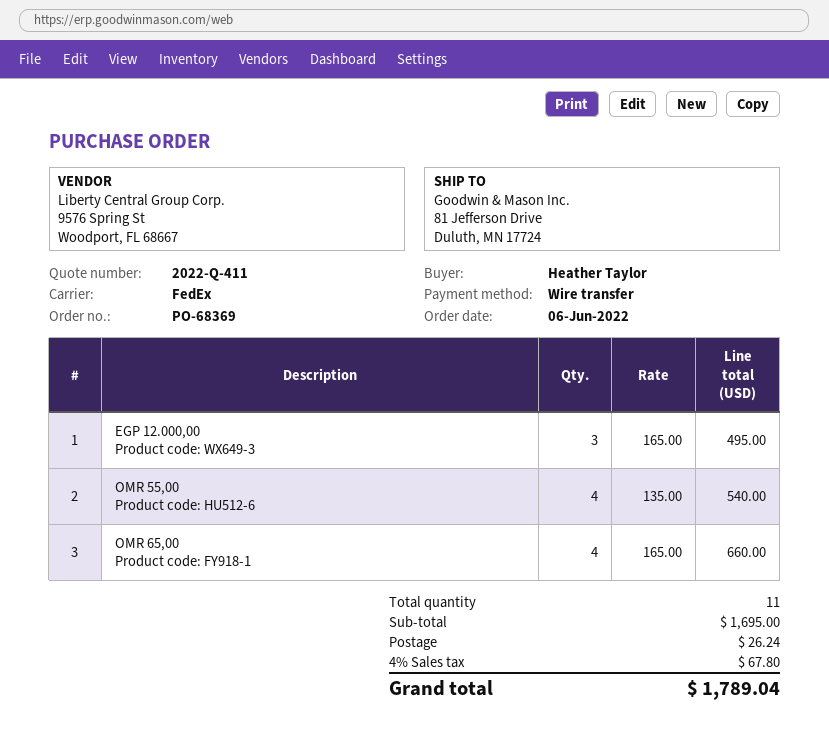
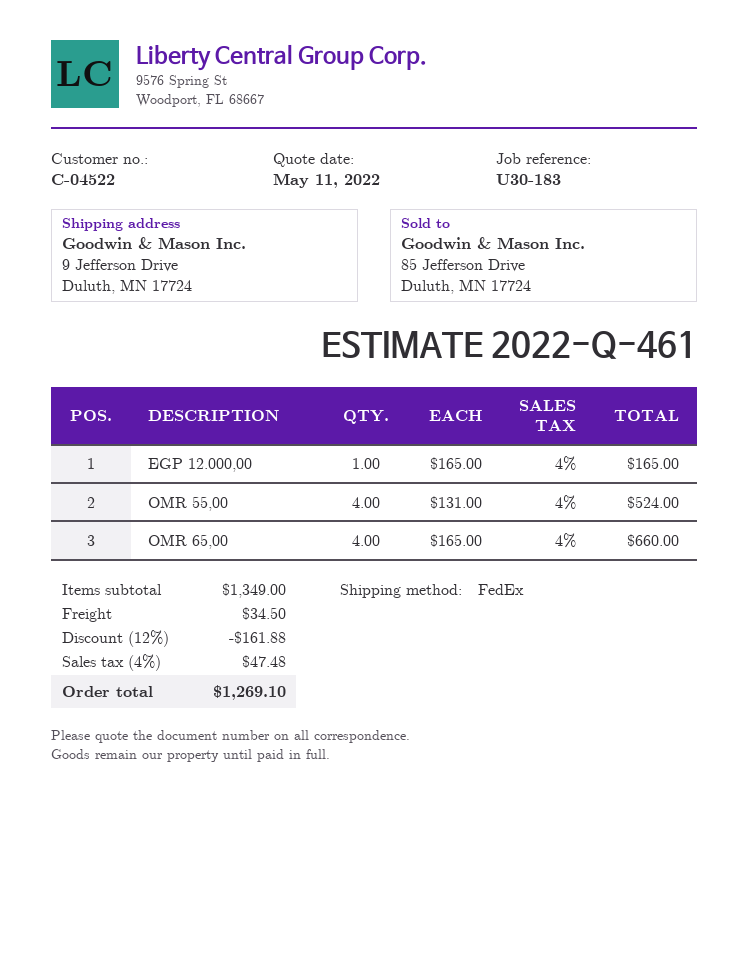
quote number: 2022-Q-411 -> 2022-Q-461
ship to: 81 Jefferson Drive, Duluth, MN 17724 -> 9 Jefferson Drive, Duluth, MN 17724
EGP 12.000,00: 3 x 165.00 = 495.00 -> 1 x 165.00 = 165.00
OMR 55,00: 4 x 135.00 = 540.00 -> 4 x 131.00 = 524.00
subtotal: 1695.00 -> 1349.00
discount: none -> 12% = 161.88
shipping: 26.24 -> 34.50
tax: 4% = 67.80 -> 4% = 47.48
total: 1789.04 -> 1269.10

